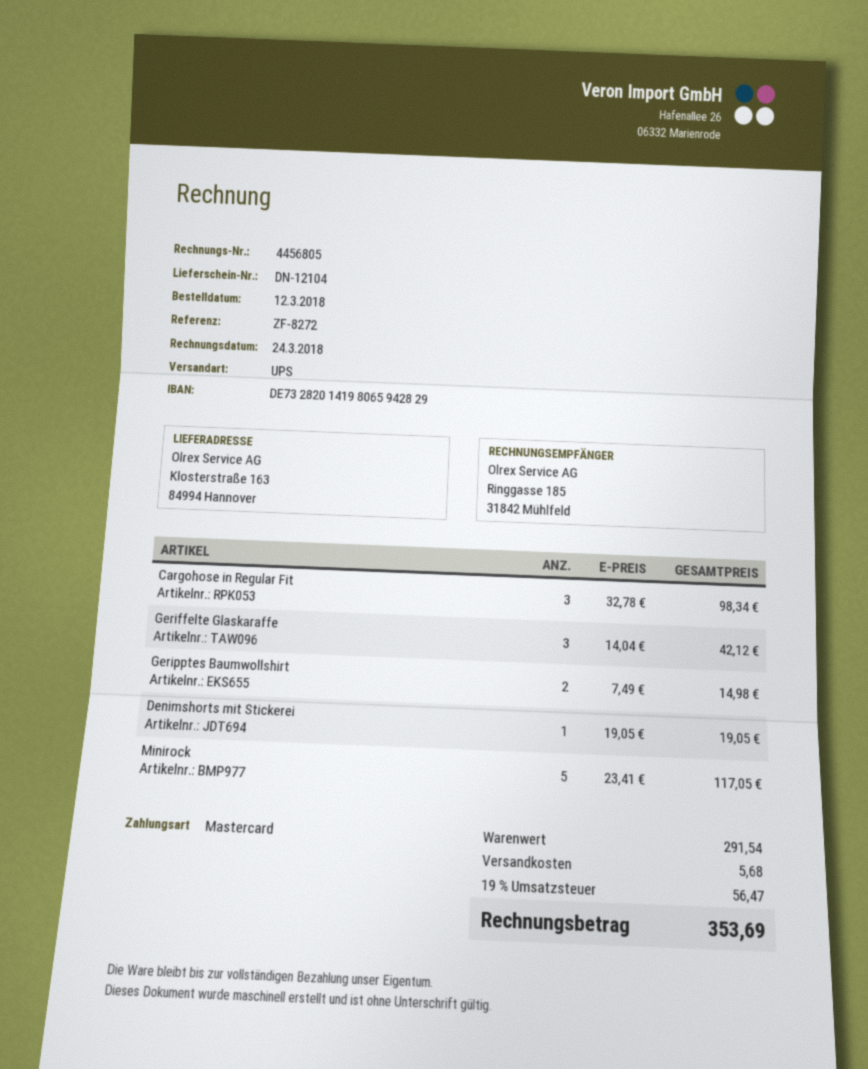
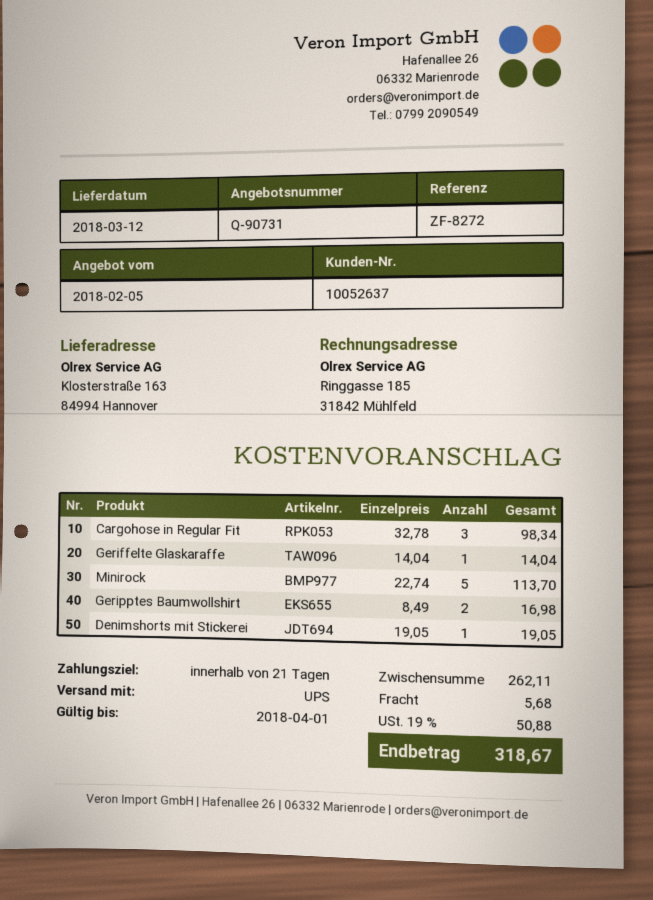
Geriffelte Glaskaraffe: 3 x 14.04 = 42.12 -> 1 x 14.04 = 14.04
Geripptes Baumwollshirt: 2 x 7.49 = 14.98 -> 2 x 8.49 = 16.98
Minirock: 5 x 23.41 = 117.05 -> 5 x 22.74 = 113.70
subtotal: 291.54 -> 262.11
tax: 19% = 56.47 -> 19% = 50.88
total: 353.69 -> 318.67

